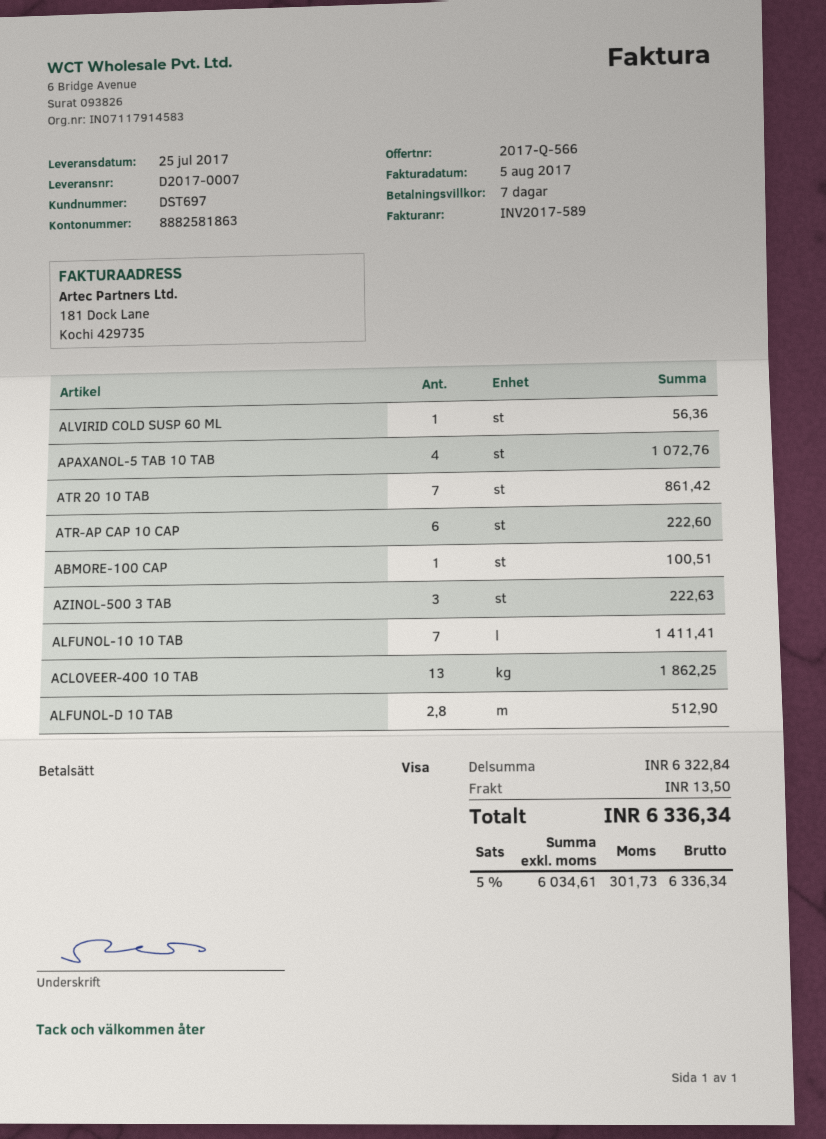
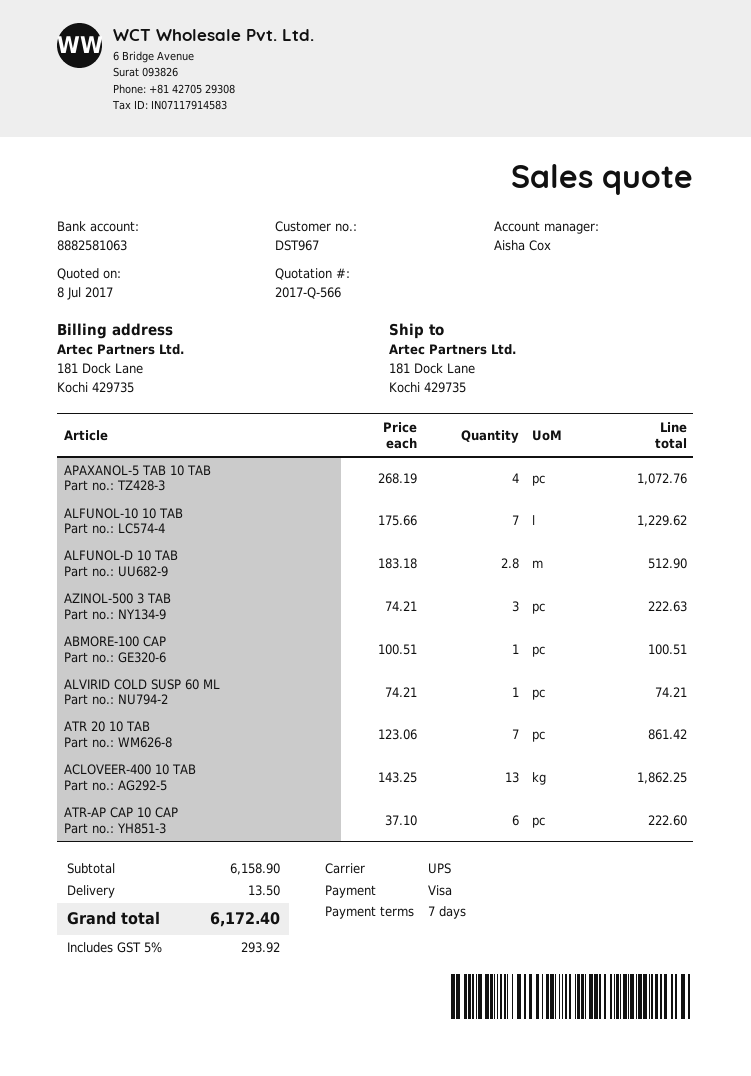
customer number: DST697 -> DST967
bank account: 8882581863 -> 8882581063
ALVIRID COLD SUSP 60 ML: 1 for 56.36 -> 1 for 74.21
ALFUNOL-10 10 TAB: 7 for 1411.41 -> 7 for 1229.62
subtotal: 6322.84 -> 6158.90
tax: 5% = 301.73 -> 5% = 293.92
total: 6336.34 -> 6172.40

